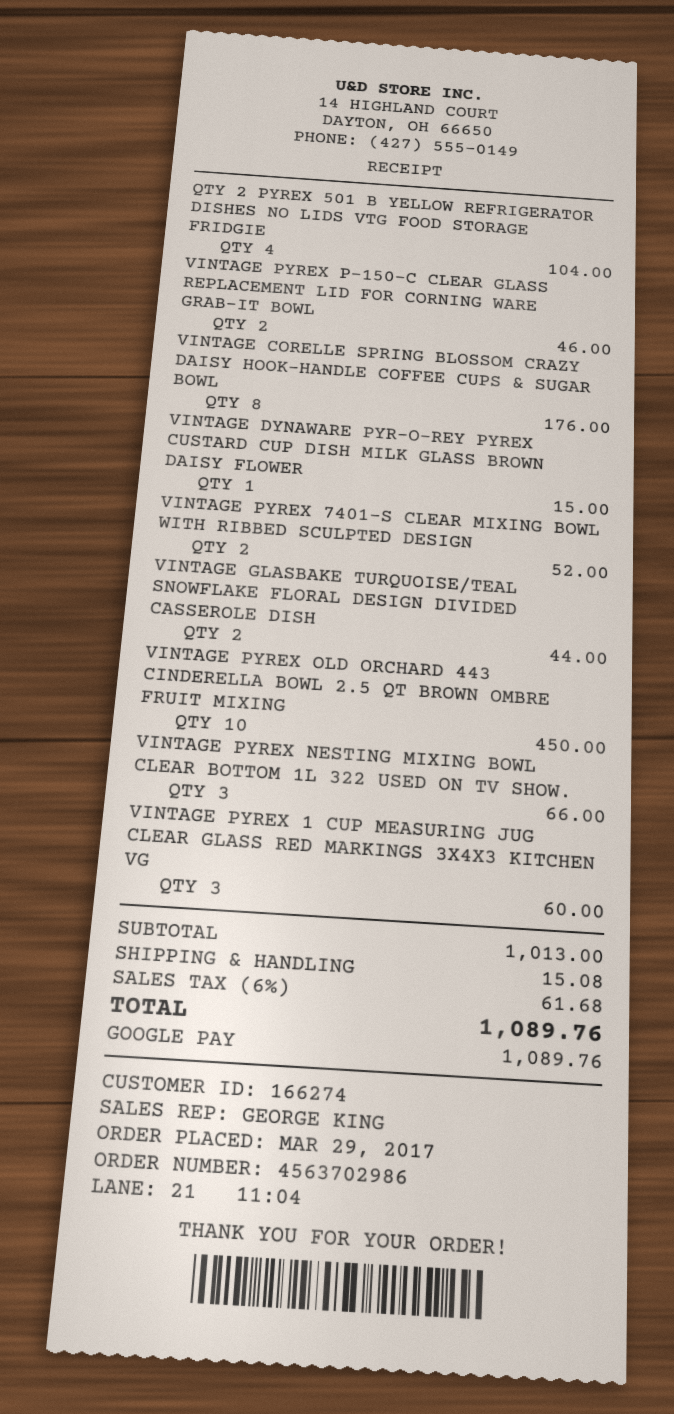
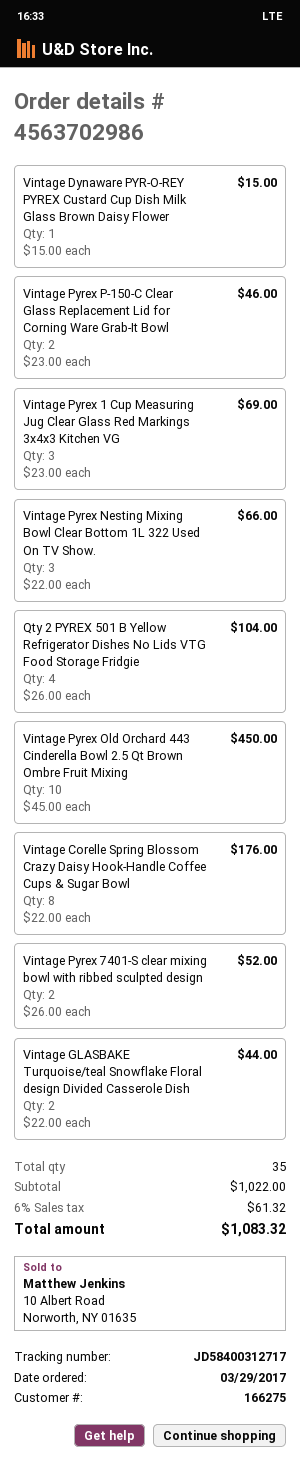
customer number: 166274 -> 166275
VINTAGE PYREX 1 CUP MEASURING JUG CLEAR GLASS RED MARKINGS 3X4X3 KITCHEN VG: 3 for 60.00 -> 3 for 69.00
subtotal: 1013.00 -> 1022.00
shipping: 15.08 -> none
tax: 6% = 61.68 -> 6% = 61.32
total: 1089.76 -> 1083.32

